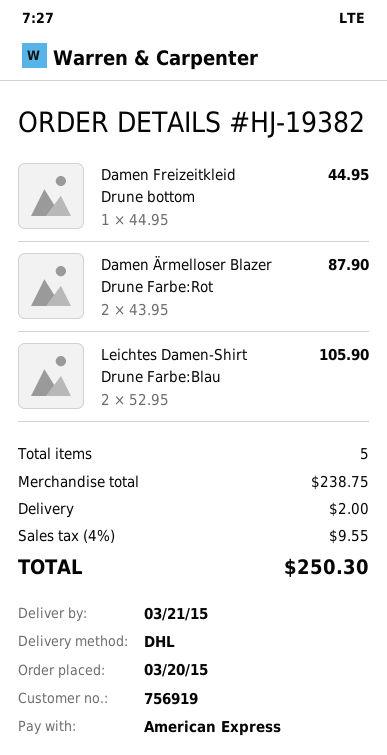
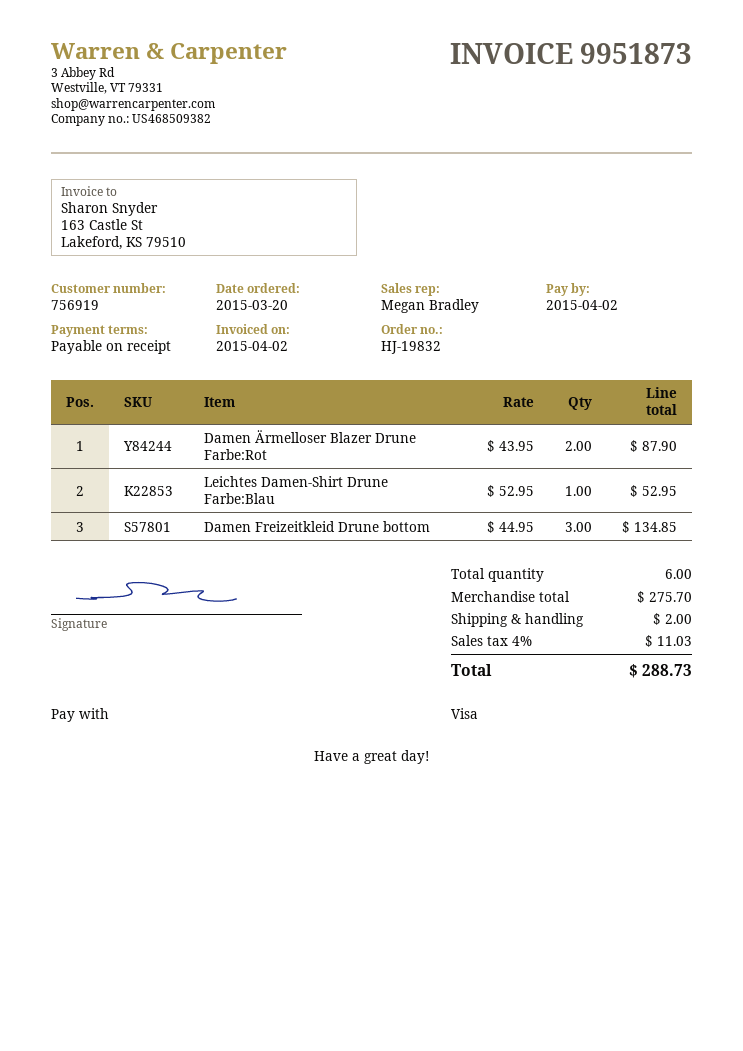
order number: HJ-19382 -> HJ-19832
payment method: American Express -> Visa
Damen Freizeitkleid Drune bottom: 1 x 44.95 = 44.95 -> 3 x 44.95 = 134.85
Leichtes Damen-Shirt Drune Farbe:Blau: 2 x 52.95 = 105.90 -> 1 x 52.95 = 52.95
total quantity: 5 -> 6
subtotal: 238.75 -> 275.70
tax: 4% = 9.55 -> 4% = 11.03
total: 250.30 -> 288.73

